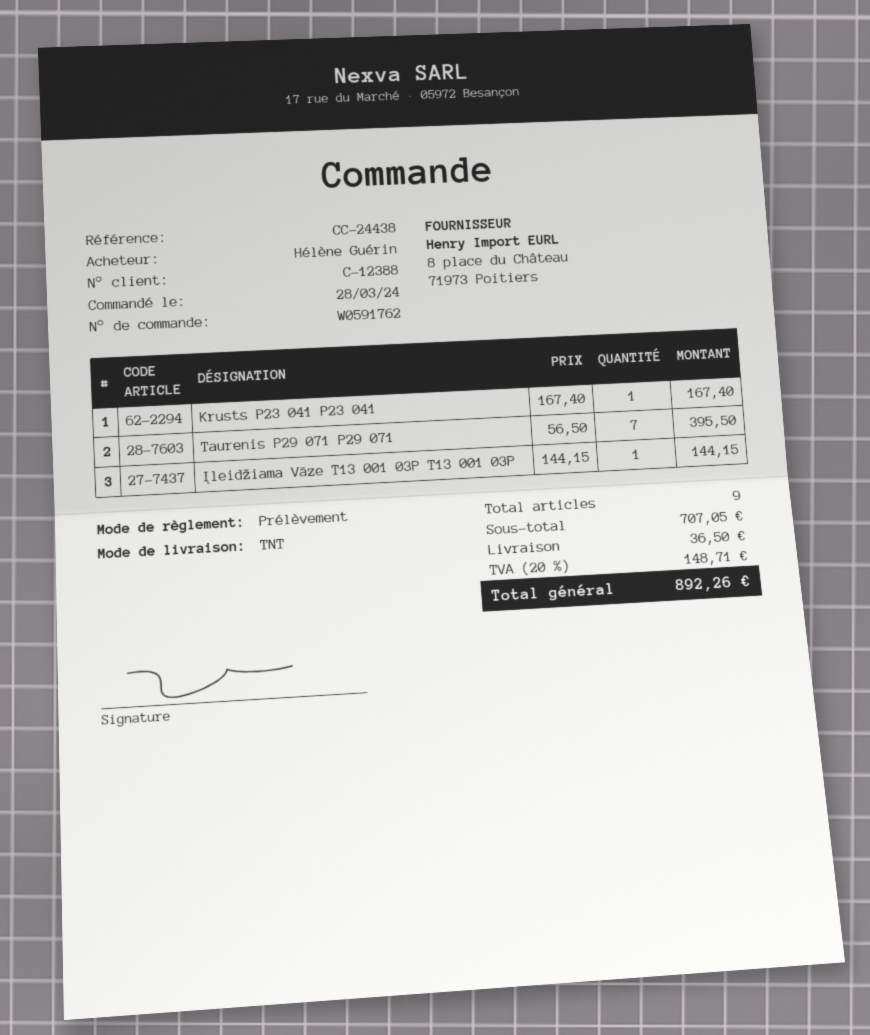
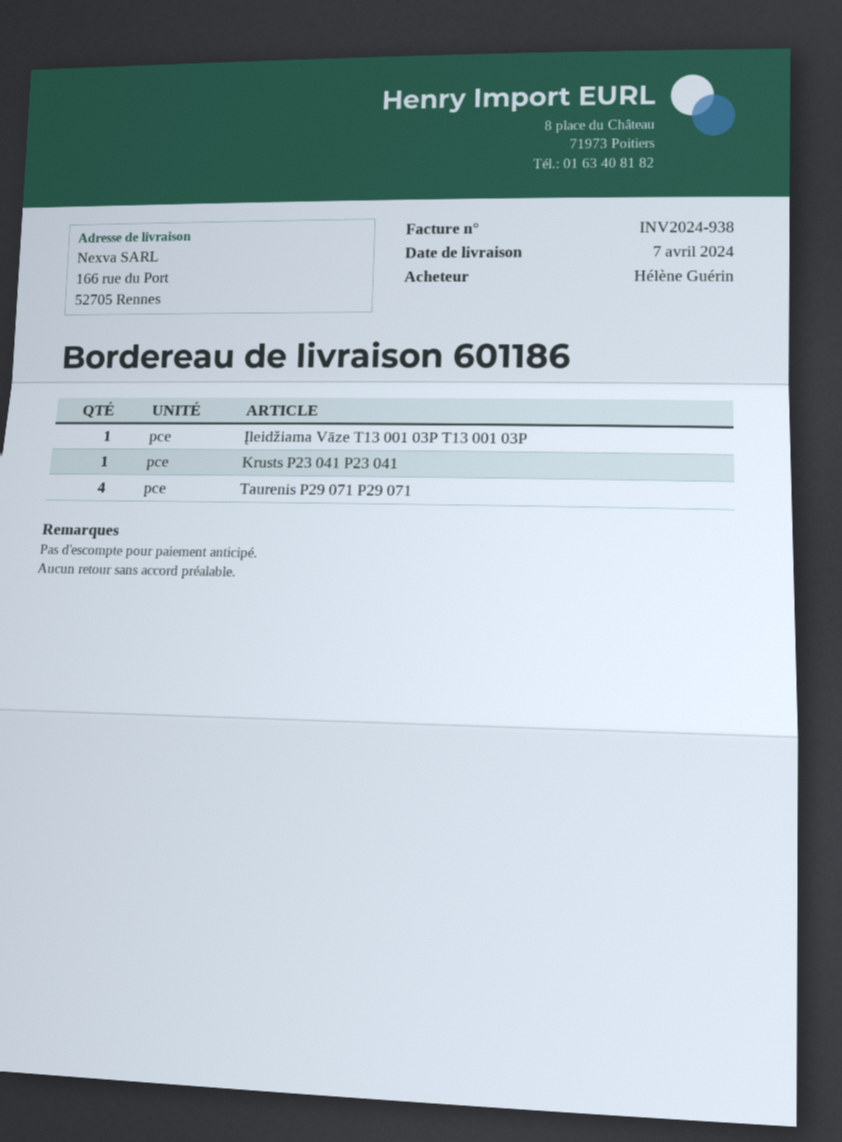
Taurenis P29 071 P29 071: 7 -> 4

